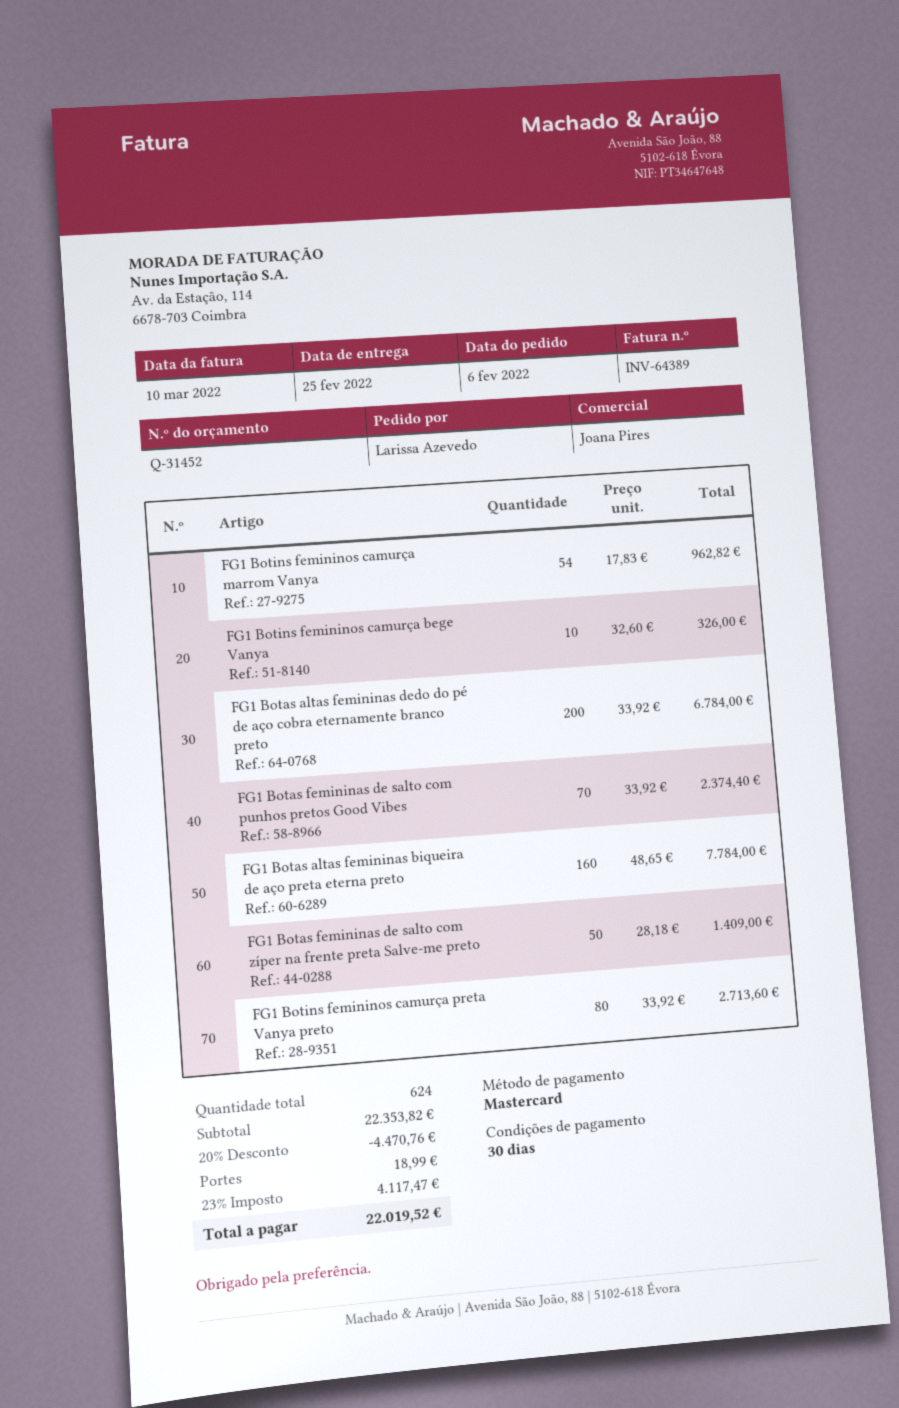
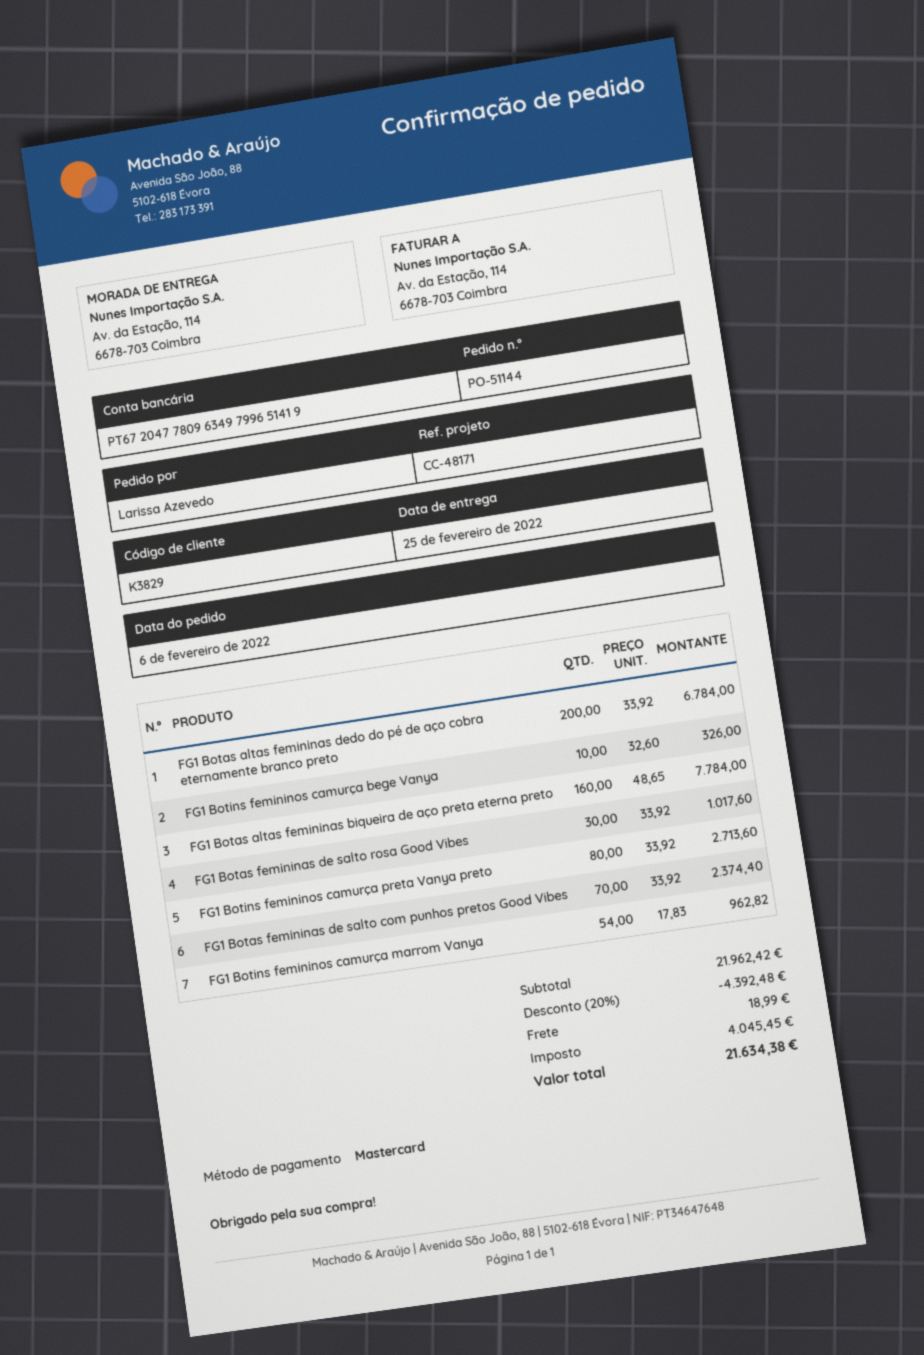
FG1 Botas femininas de salto com zíper na frente preta Salve-me preto: 50 x 28.18 = 1409.00 -> none
FG1 Botas femininas de salto rosa Good Vibes: none -> 30 x 33.92 = 1017.60
subtotal: 22353.82 -> 21962.42
discount: 20% = 4470.76 -> 20% = 4392.48
tax: 4117.47 -> 4045.45
total: 22019.52 -> 21634.38

